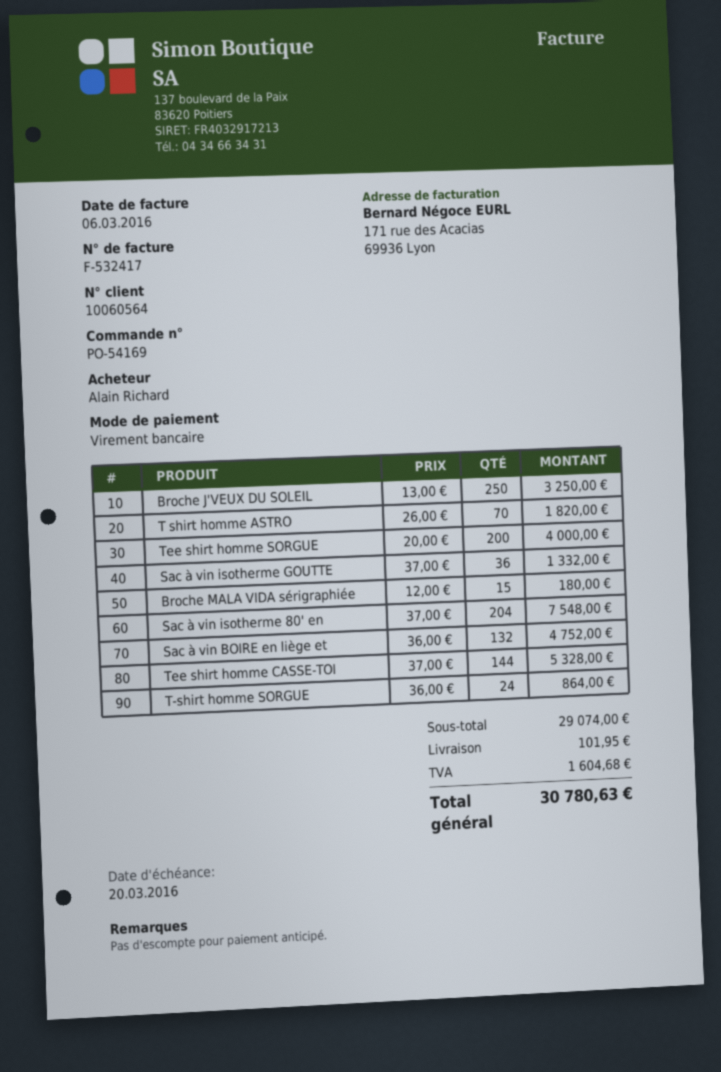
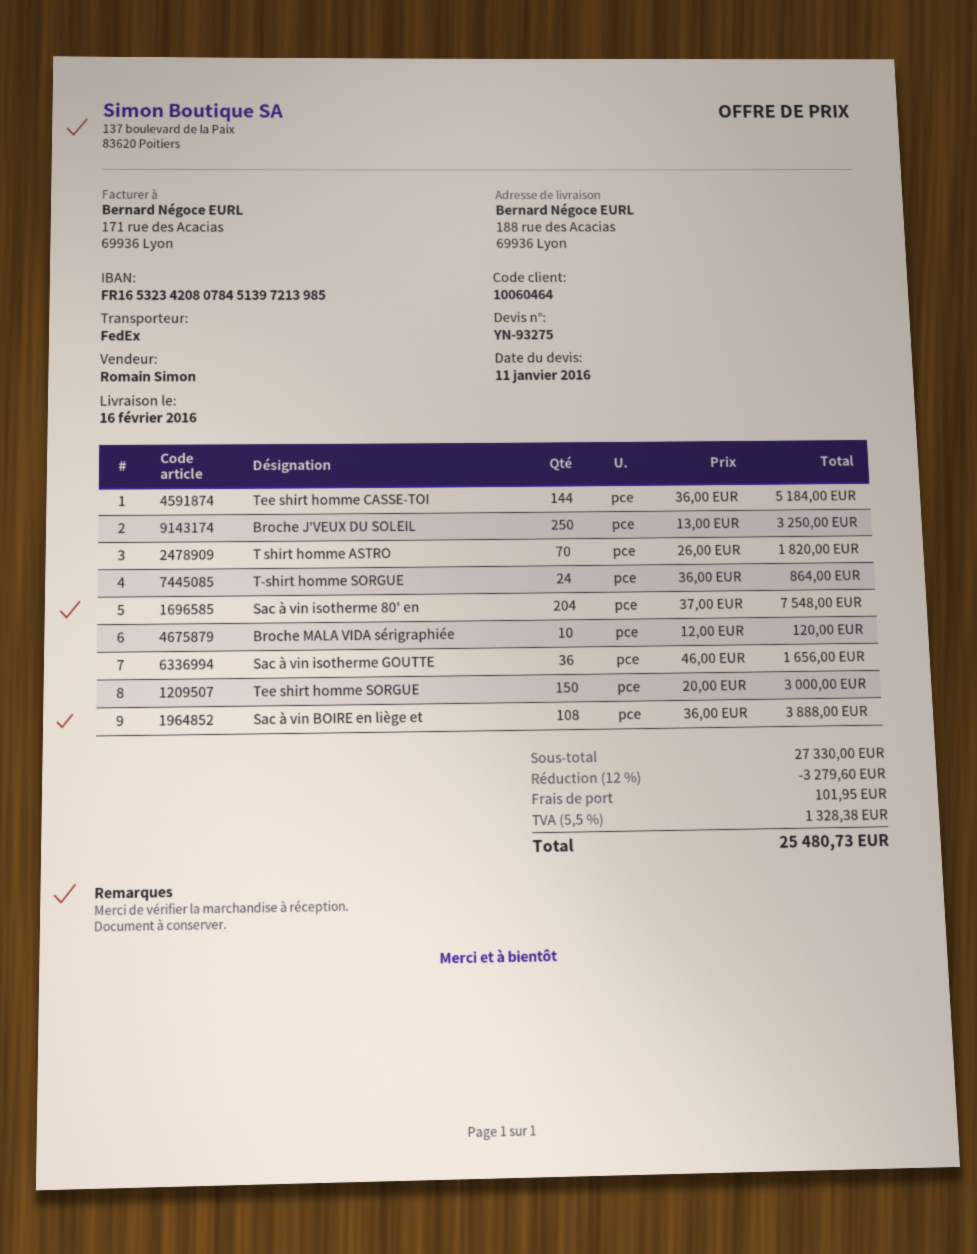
customer number: 10060564 -> 10060464
Tee shirt homme SORGUE: 200 x 20.00 = 4000.00 -> 150 x 20.00 = 3000.00
Sac à vin isotherme GOUTTE: 36 x 37.00 = 1332.00 -> 36 x 46.00 = 1656.00
Broche MALA VIDA sérigraphiée: 15 x 12.00 = 180.00 -> 10 x 12.00 = 120.00
Sac à vin BOIRE en liège et: 132 x 36.00 = 4752.00 -> 108 x 36.00 = 3888.00
Tee shirt homme CASSE-TOI: 144 x 37.00 = 5328.00 -> 144 x 36.00 = 5184.00
subtotal: 29074.00 -> 27330.00
discount: none -> 12% = 3279.60
tax: 1604.68 -> 1328.38
total: 30780.63 -> 25480.73

